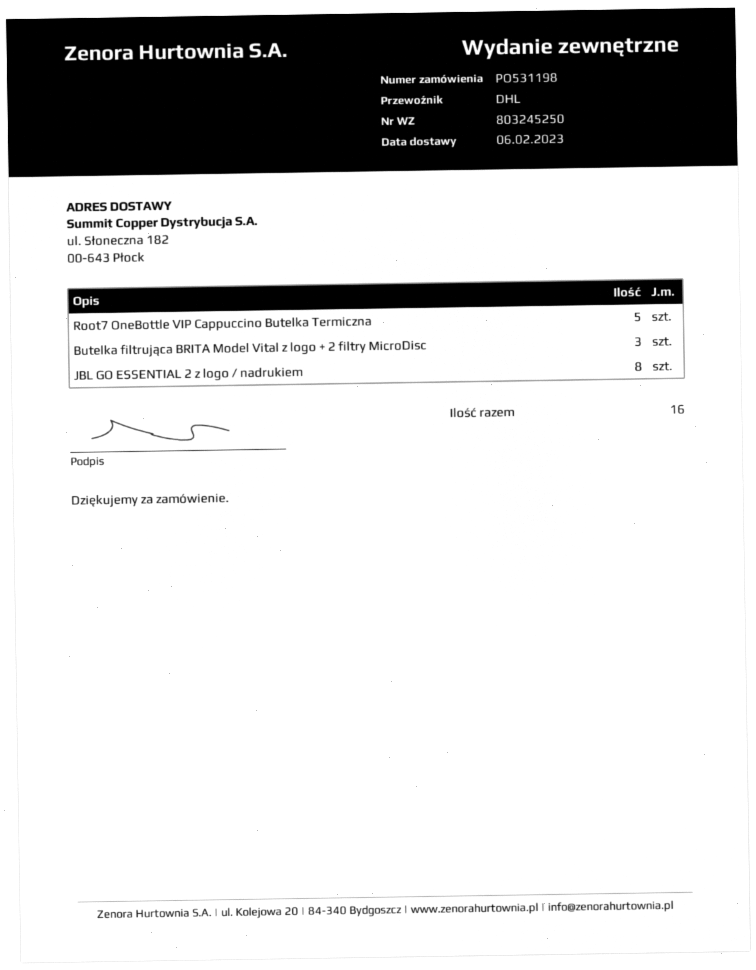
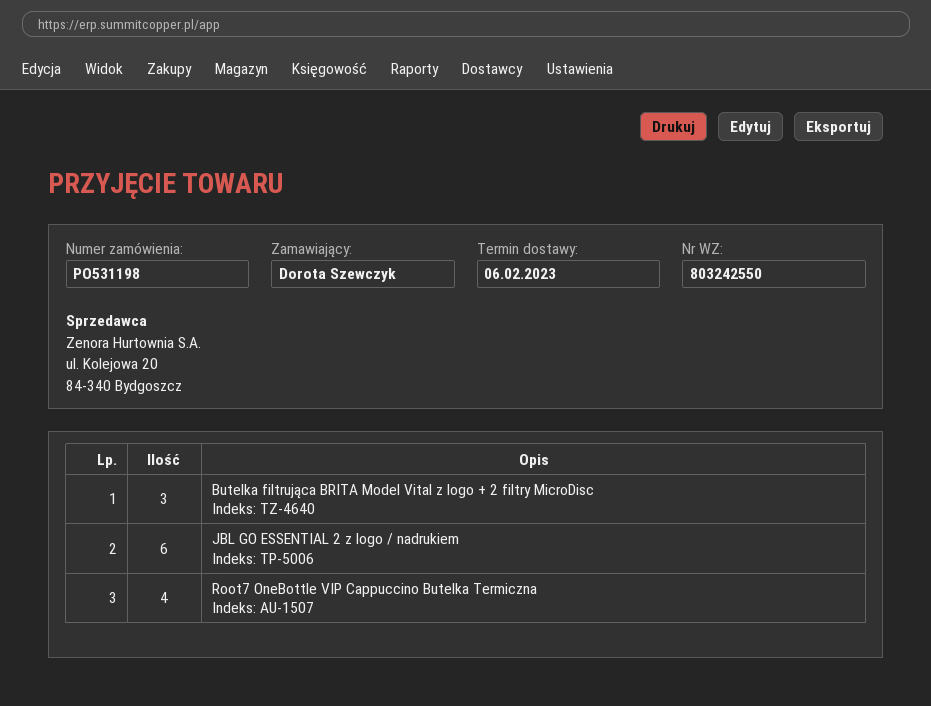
delivery note number: 803245250 -> 803242550
Root7 OneBottle VIP Cappuccino Butelka Termiczna: 5 -> 4
JBL GO ESSENTIAL 2 z logo / nadrukiem: 8 -> 6

